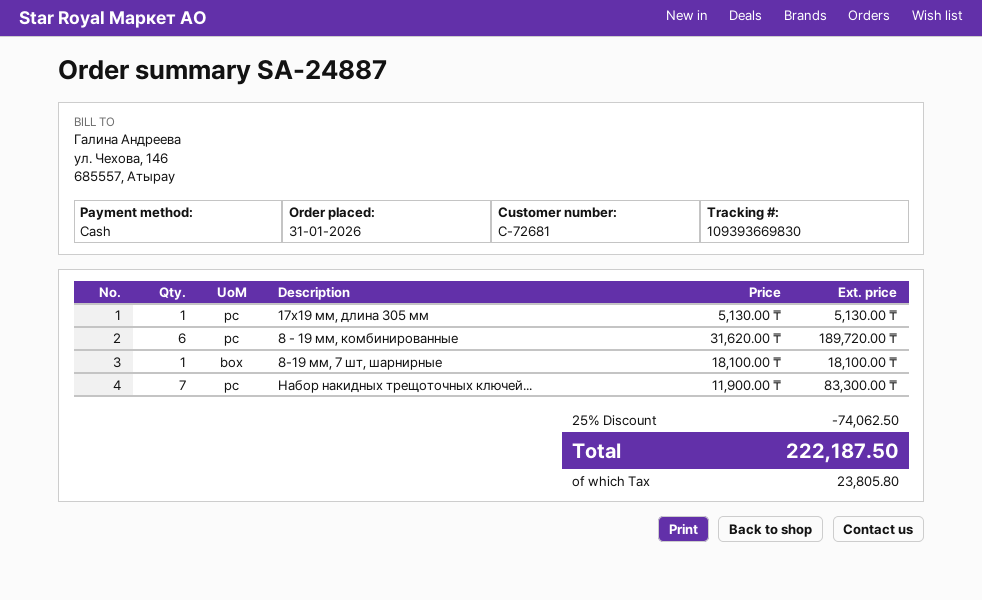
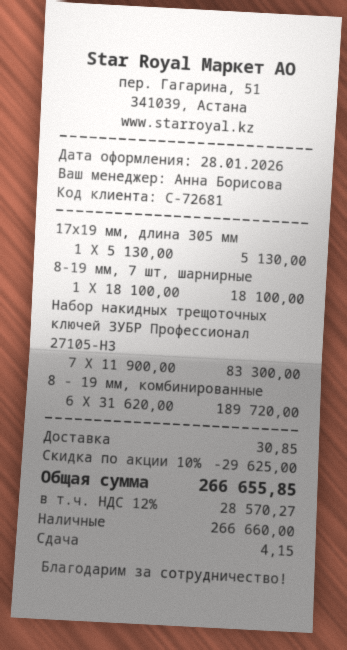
order date: 2026-01-31 -> 2026-01-28
discount: 25% = 74062.50 -> 10% = 29625.00
shipping: none -> 30.85
tax: 23805.80 -> 28570.27
total: 222187.50 -> 266655.85

